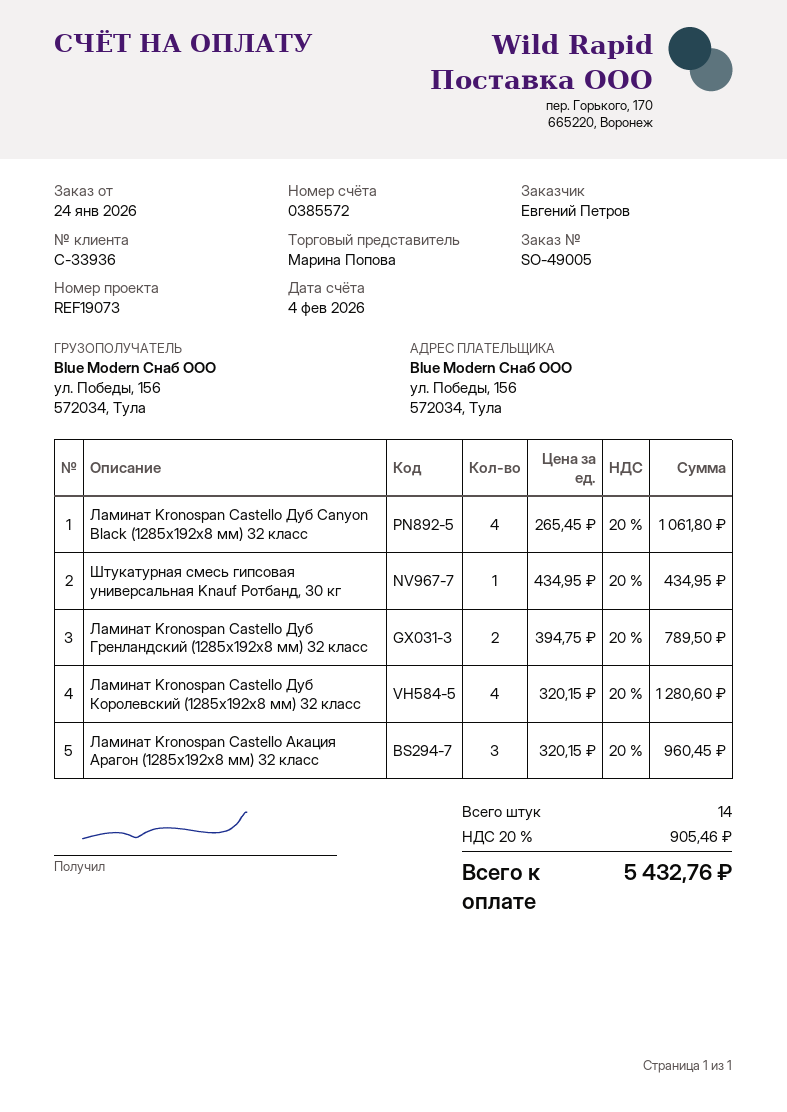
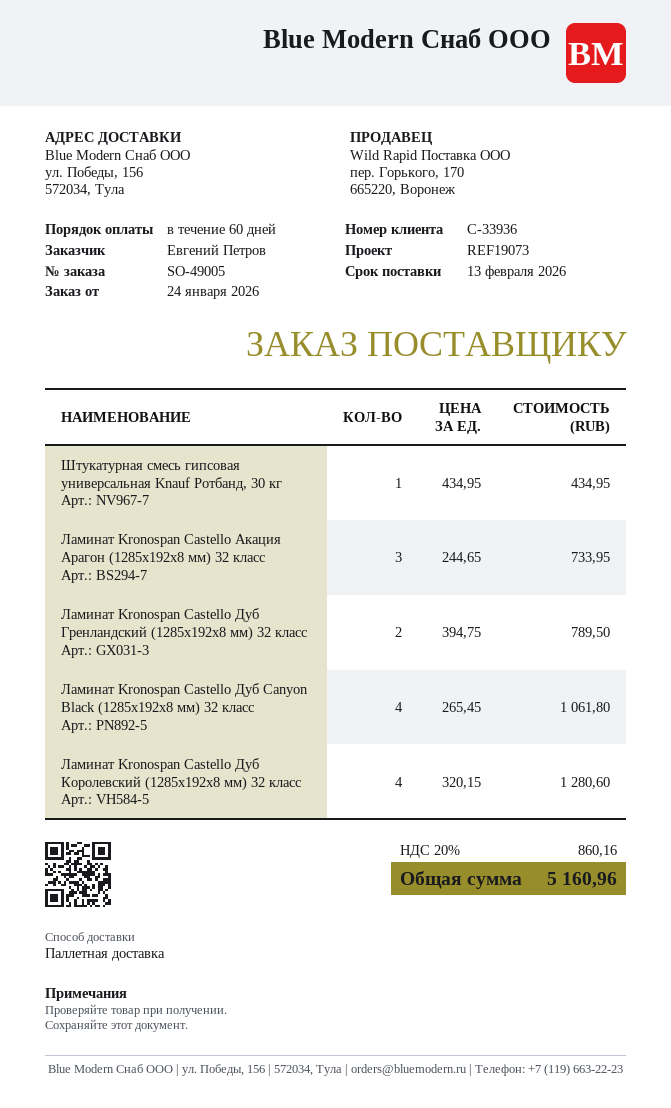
Ламинат Kronospan Castello Акация Арагон (1285x192x8 мм) 32 класс: 3 x 320.15 = 960.45 -> 3 x 244.65 = 733.95
tax: 20% = 905.46 -> 20% = 860.16
total: 5432.76 -> 5160.96

